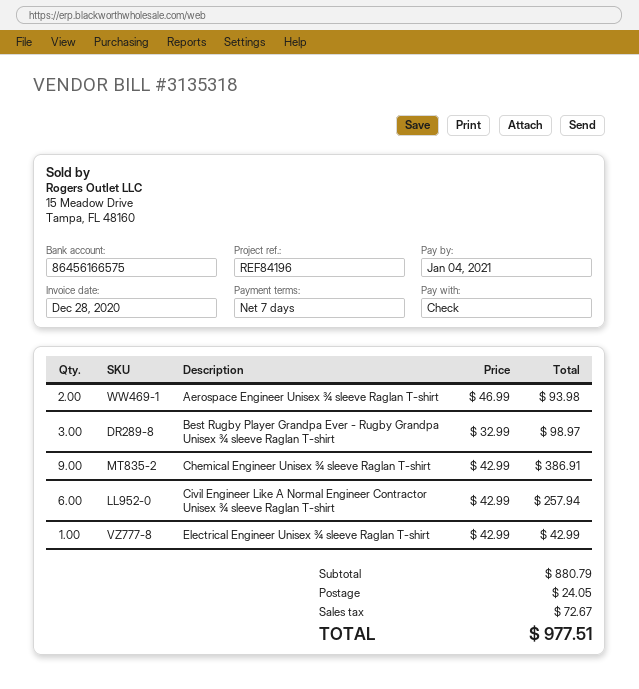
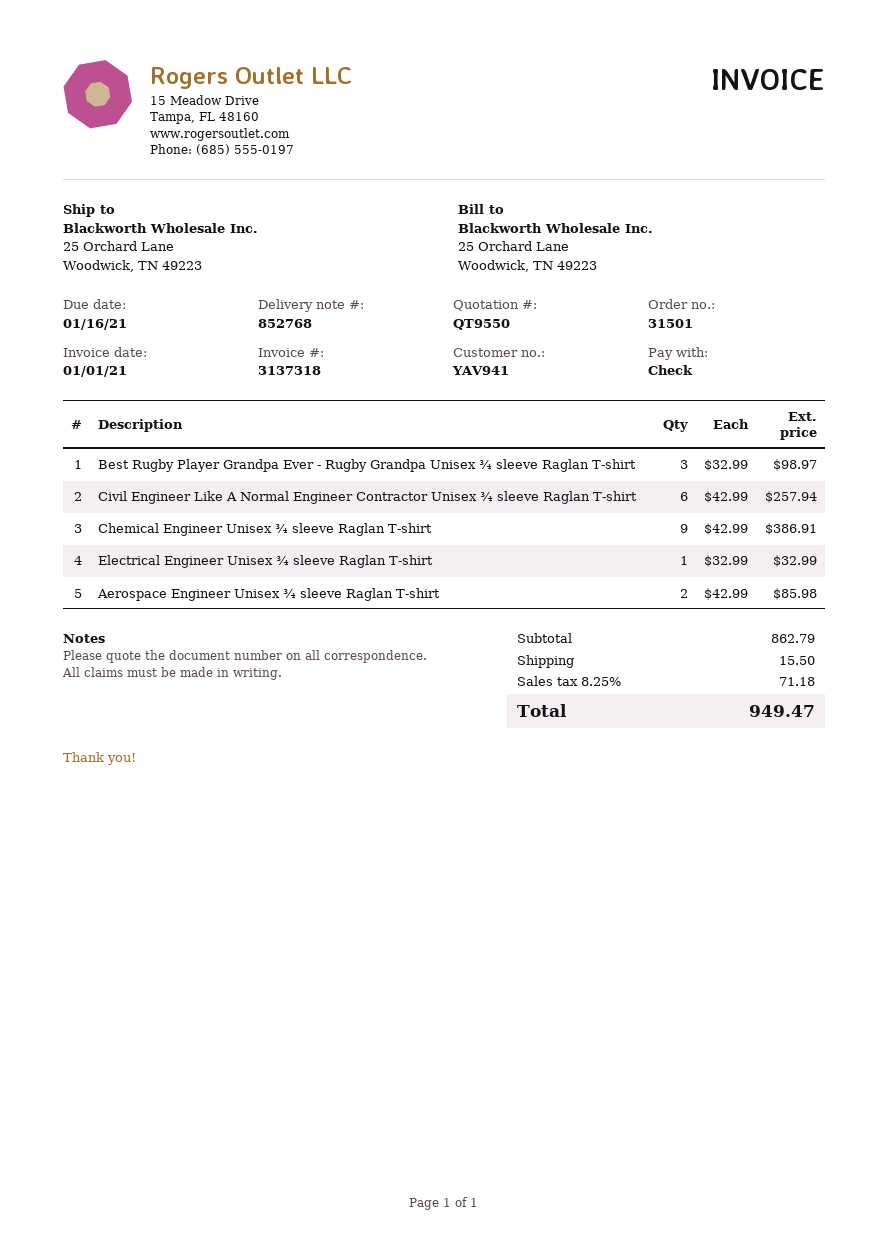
invoice number: 3135318 -> 3137318
invoice date: 2020-12-28 -> 2021-01-01
due date: 2021-01-04 -> 2021-01-16
Aerospace Engineer Unisex ¾ sleeve Raglan T-shirt: 2 x 46.99 = 93.98 -> 2 x 42.99 = 85.98
Electrical Engineer Unisex ¾ sleeve Raglan T-shirt: 1 x 42.99 = 42.99 -> 1 x 32.99 = 32.99
subtotal: 880.79 -> 862.79
shipping: 24.05 -> 15.50
tax: 72.67 -> 71.18
total: 977.51 -> 949.47

